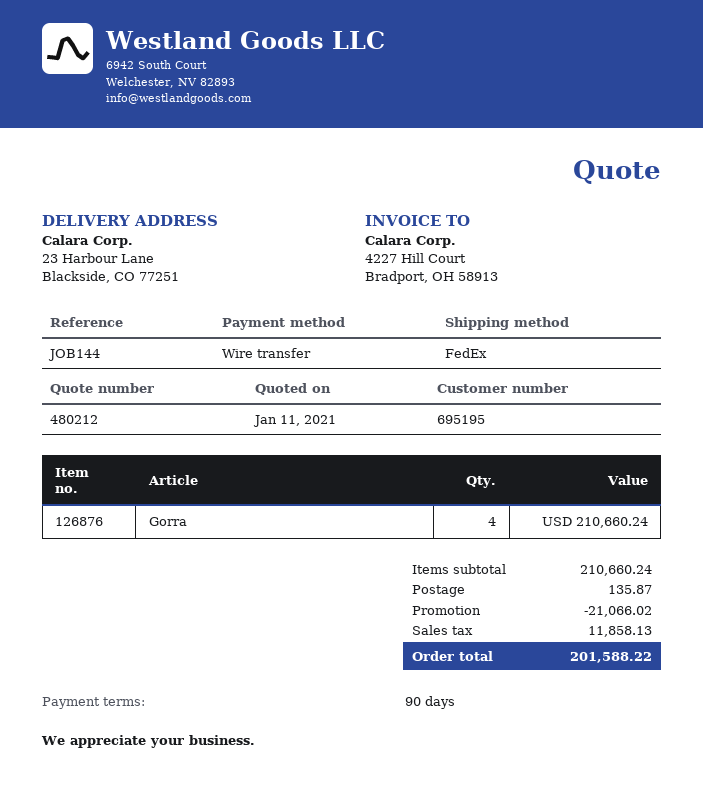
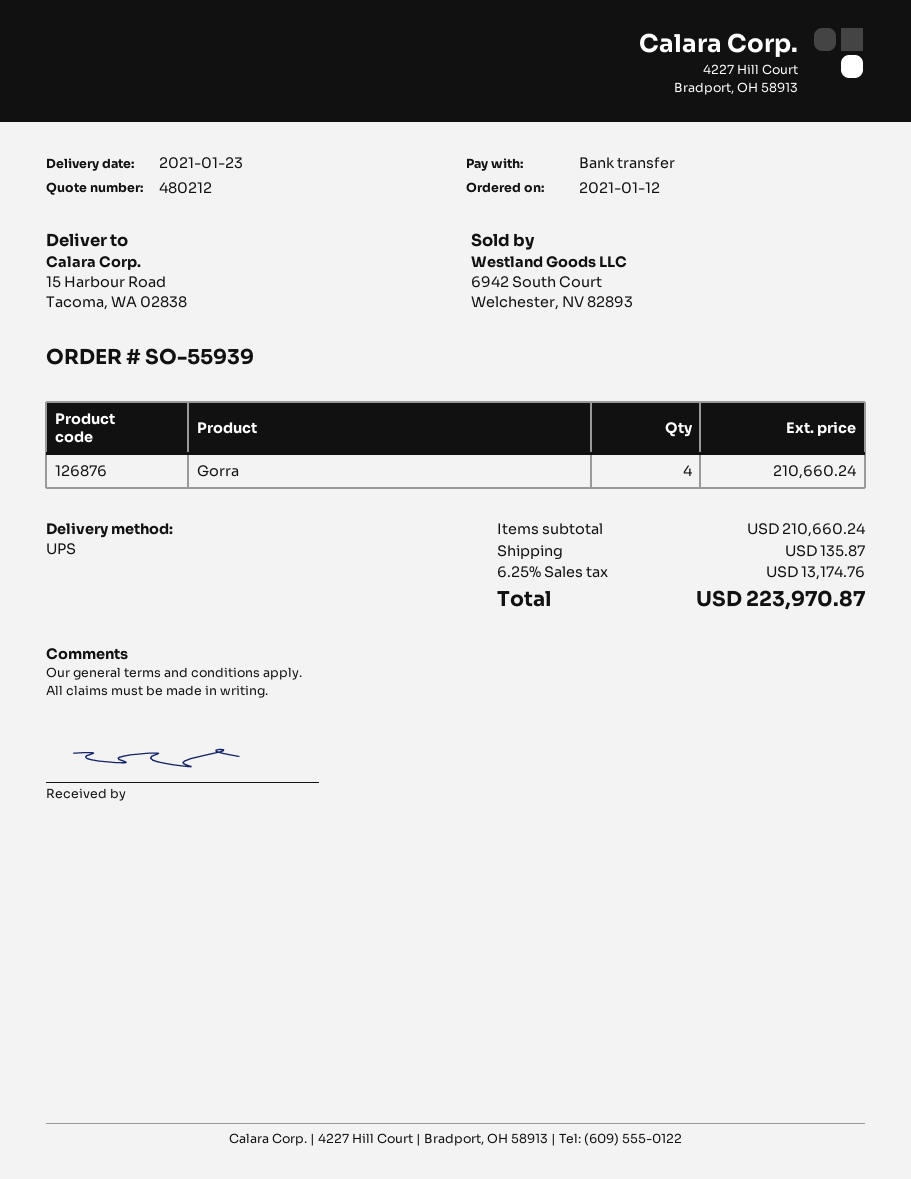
shipping method: FedEx -> UPS
ship to: 23 Harbour Lane, Blackside, CO 77251 -> 15 Harbour Road, Tacoma, WA 02838
discount: 21066.02 -> none
tax: 11858.13 -> 13174.76
total: 201588.22 -> 223970.87

